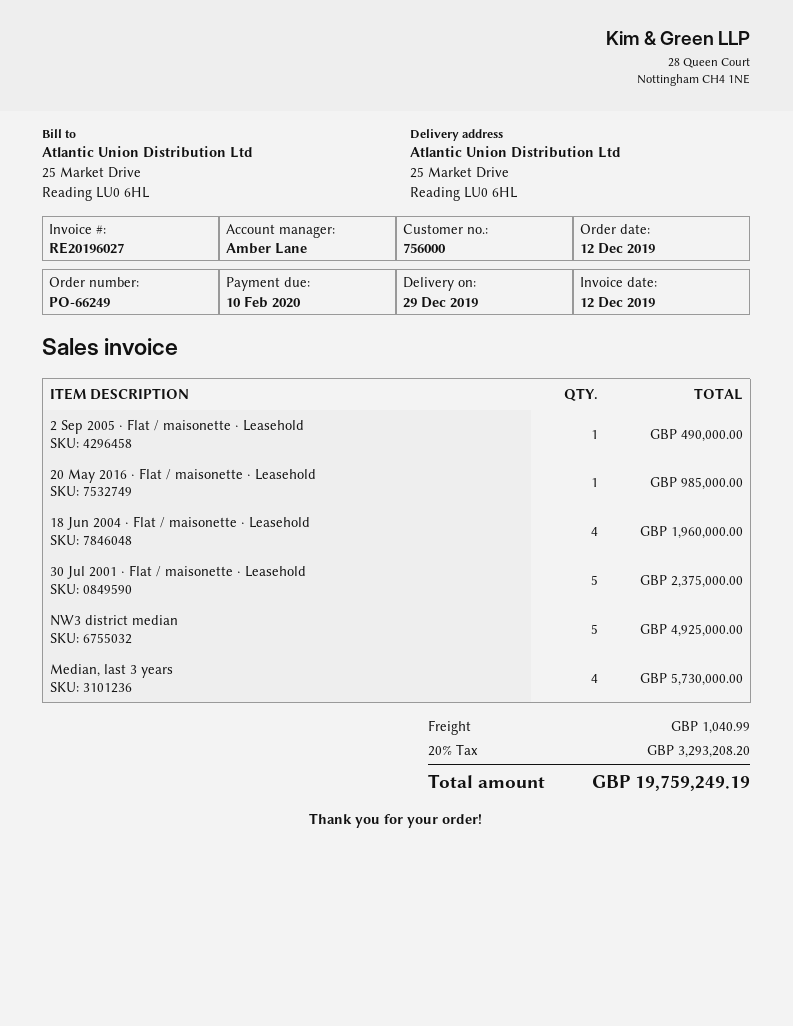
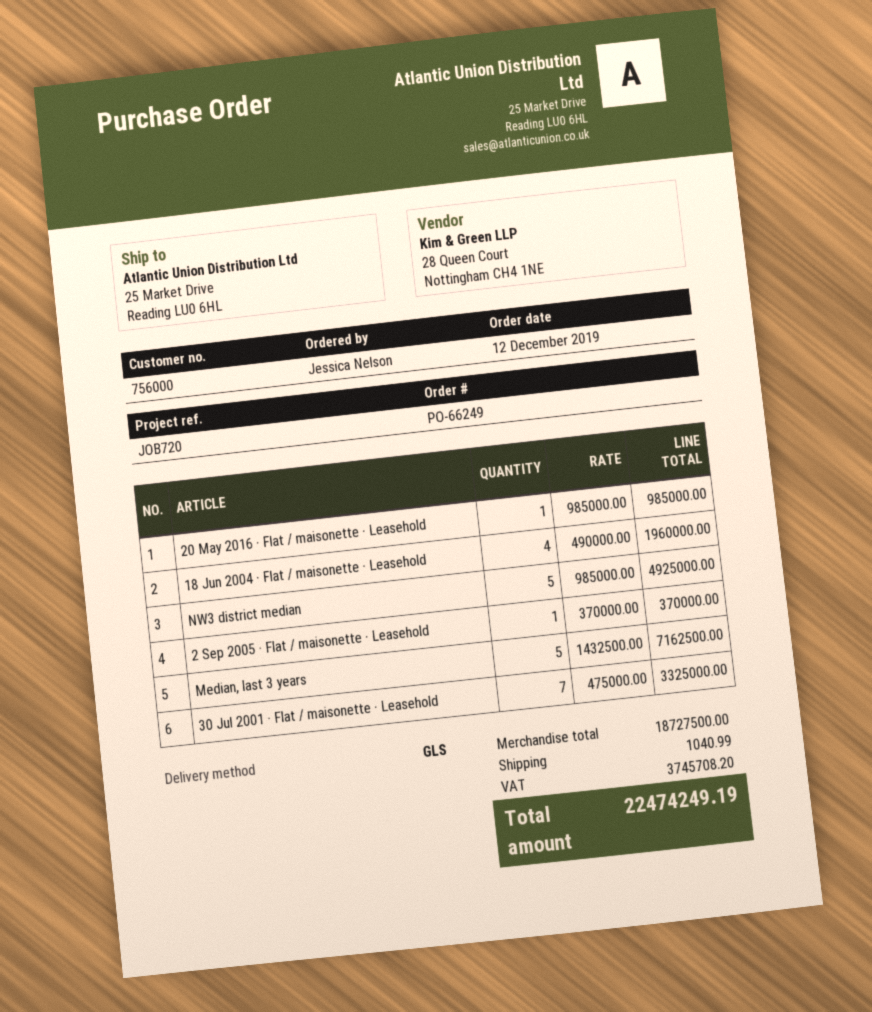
2 Sep 2005 · Flat / maisonette · Leasehold: 1 for 490000.00 -> 1 for 370000.00
30 Jul 2001 · Flat / maisonette · Leasehold: 5 for 2375000.00 -> 7 for 3325000.00
Median, last 3 years: 4 for 5730000.00 -> 5 for 7162500.00
tax: 3293208.20 -> 3745708.20
total: 19759249.19 -> 22474249.19

